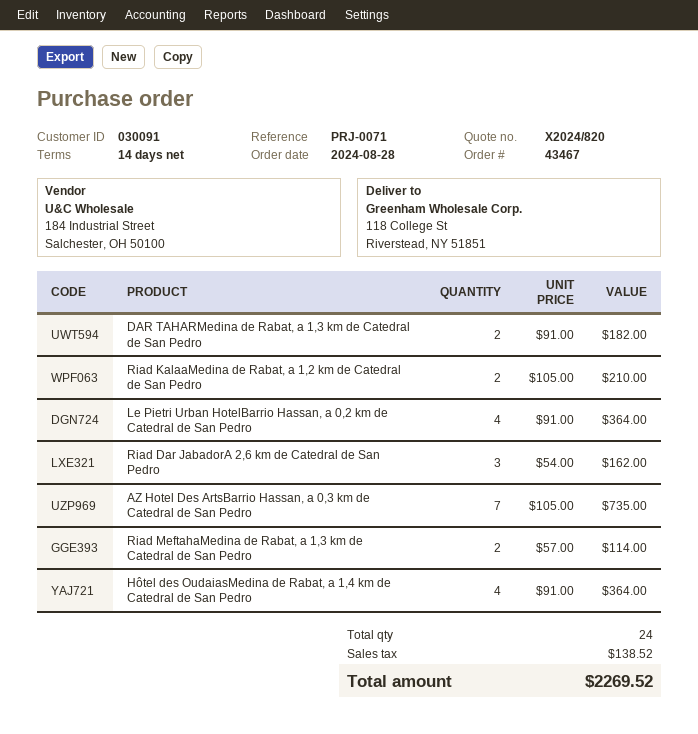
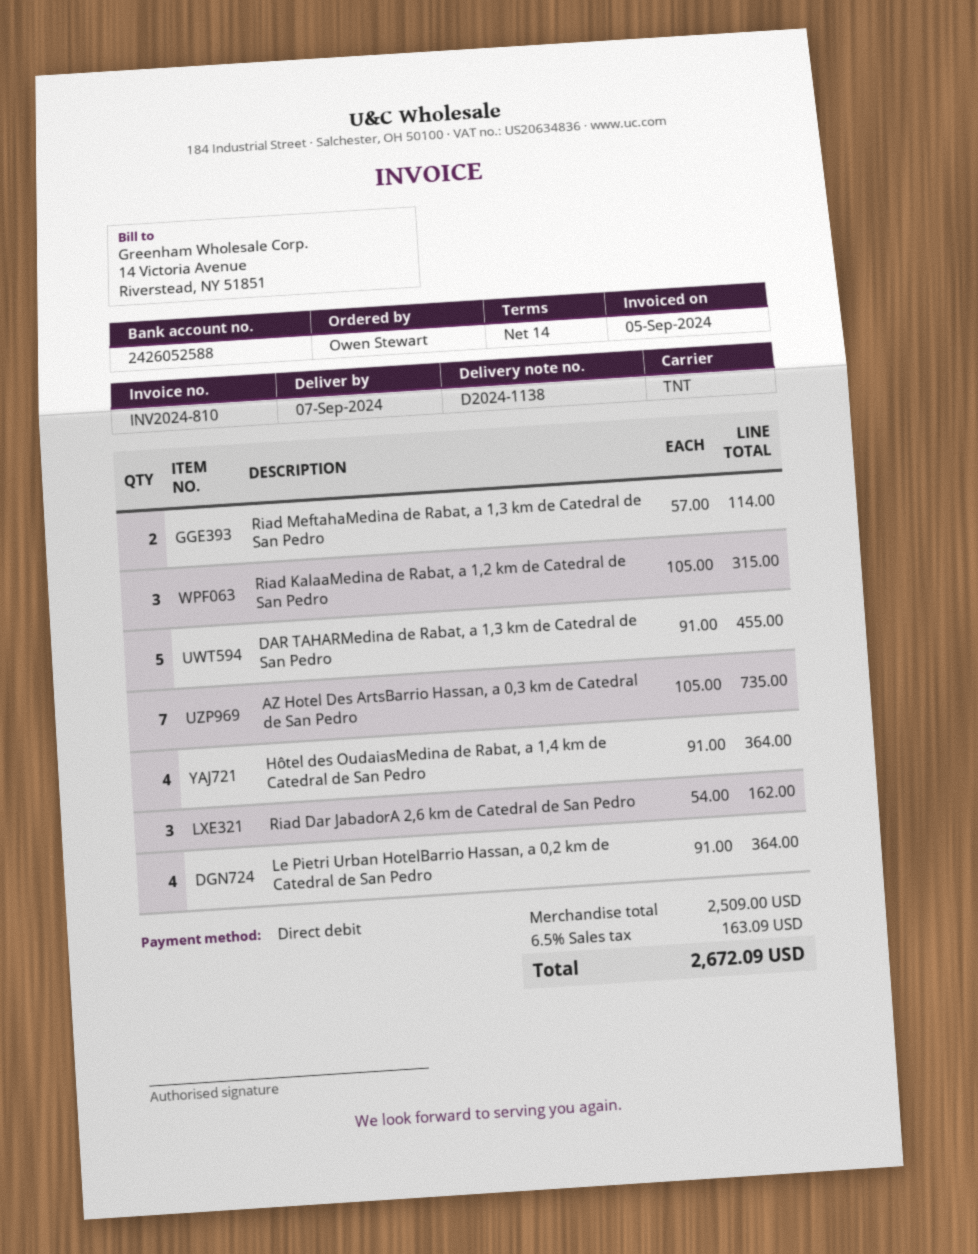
DAR TAHARMedina de Rabat, a 1,3 km de Catedral de San Pedro: 2 x 91.00 = 182.00 -> 5 x 91.00 = 455.00
Riad KalaaMedina de Rabat, a 1,2 km de Catedral de San Pedro: 2 x 105.00 = 210.00 -> 3 x 105.00 = 315.00
tax: 138.52 -> 163.09
total: 2269.52 -> 2672.09

